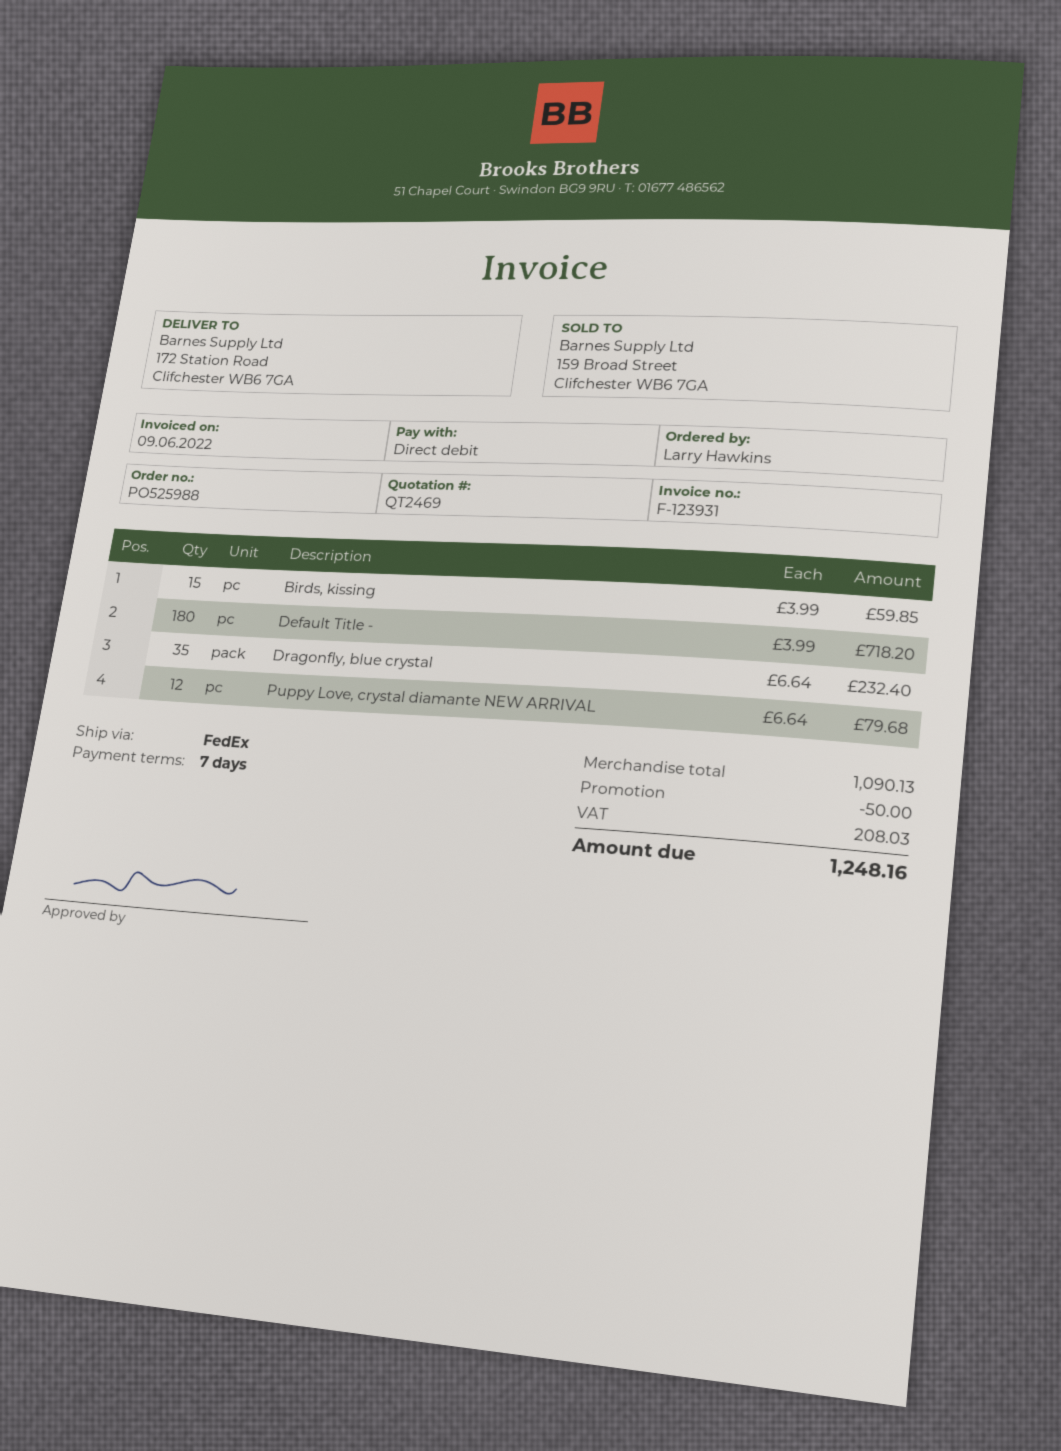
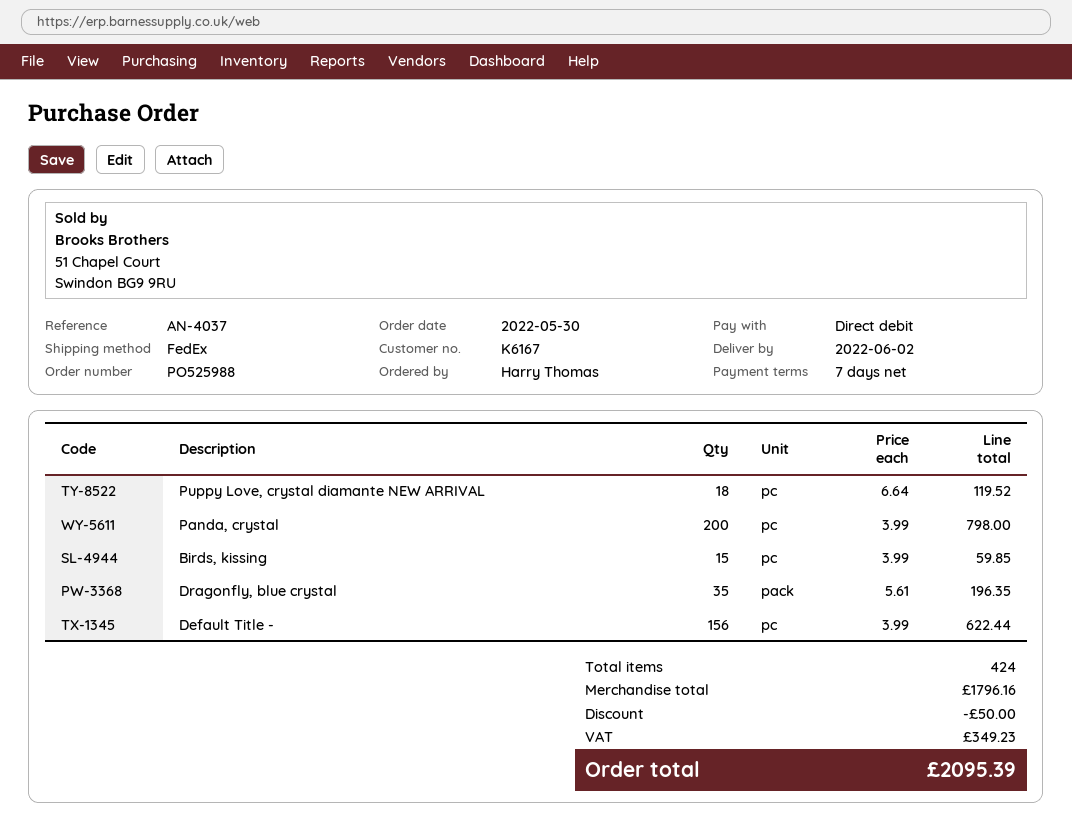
ordered by: Larry Hawkins -> Harry Thomas
Default Title -: 180 x 3.99 = 718.20 -> 156 x 3.99 = 622.44
Dragonfly, blue crystal: 35 x 6.64 = 232.40 -> 35 x 5.61 = 196.35
Puppy Love, crystal diamante NEW ARRIVAL: 12 x 6.64 = 79.68 -> 18 x 6.64 = 119.52
Panda, crystal: none -> 200 x 3.99 = 798.00
subtotal: 1090.13 -> 1796.16
tax: 208.03 -> 349.23
total: 1248.16 -> 2095.39

